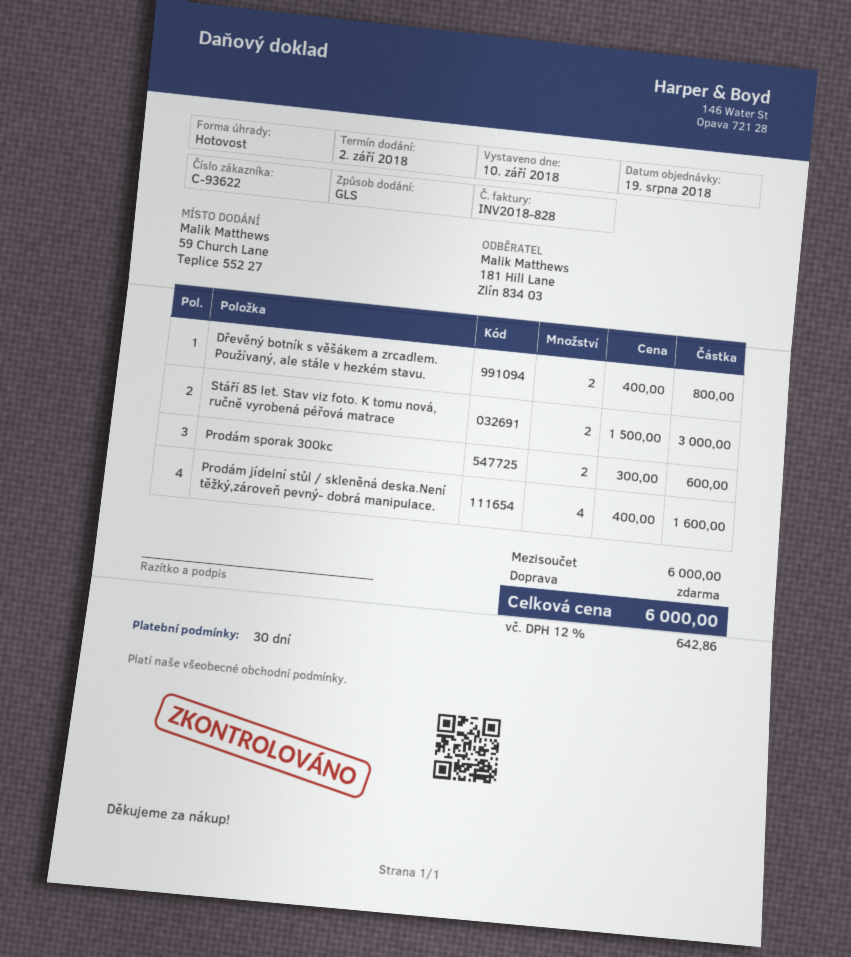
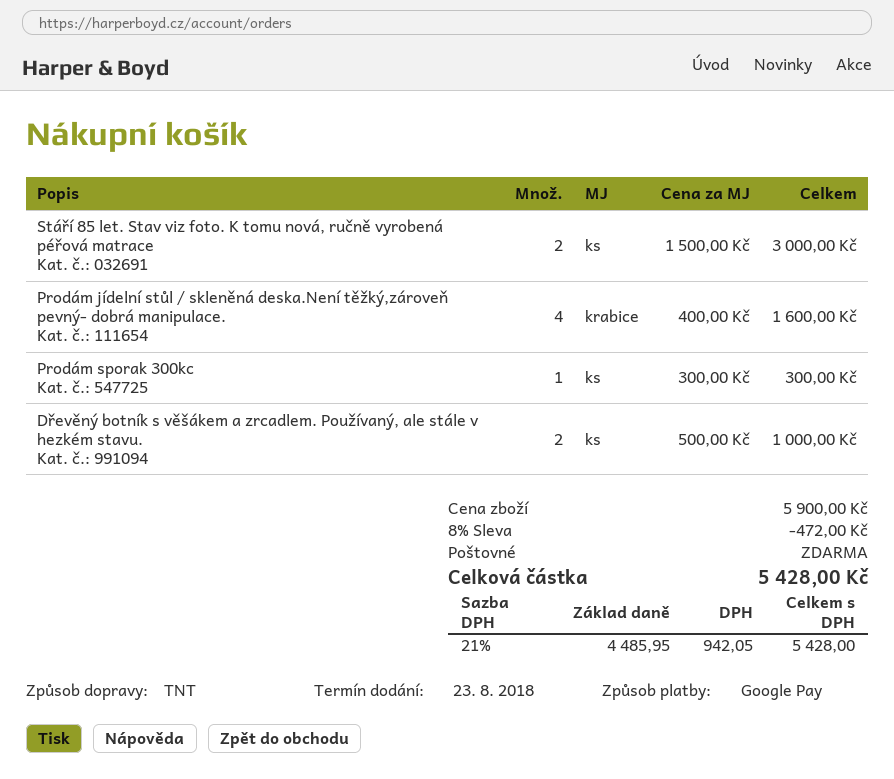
delivery date: 2018-09-02 -> 2018-08-23
payment method: cash -> Google Pay
shipping method: GLS -> TNT
Dřevěný botník s věšákem a zrcadlem. Používaný, ale stále v hezkém stavu.: 2 x 400.00 = 800.00 -> 2 x 500.00 = 1000.00
Prodám sporak 300kc: 2 x 300.00 = 600.00 -> 1 x 300.00 = 300.00
subtotal: 6000.00 -> 5900.00
discount: none -> 8% = 472.00
tax: 12% = 642.86 -> 21% = 942.05
total: 6000.00 -> 5428.00

